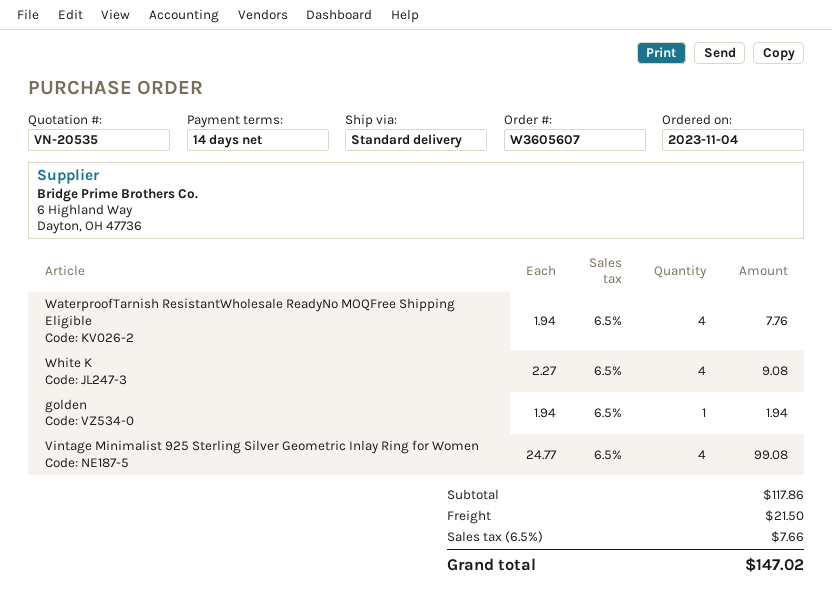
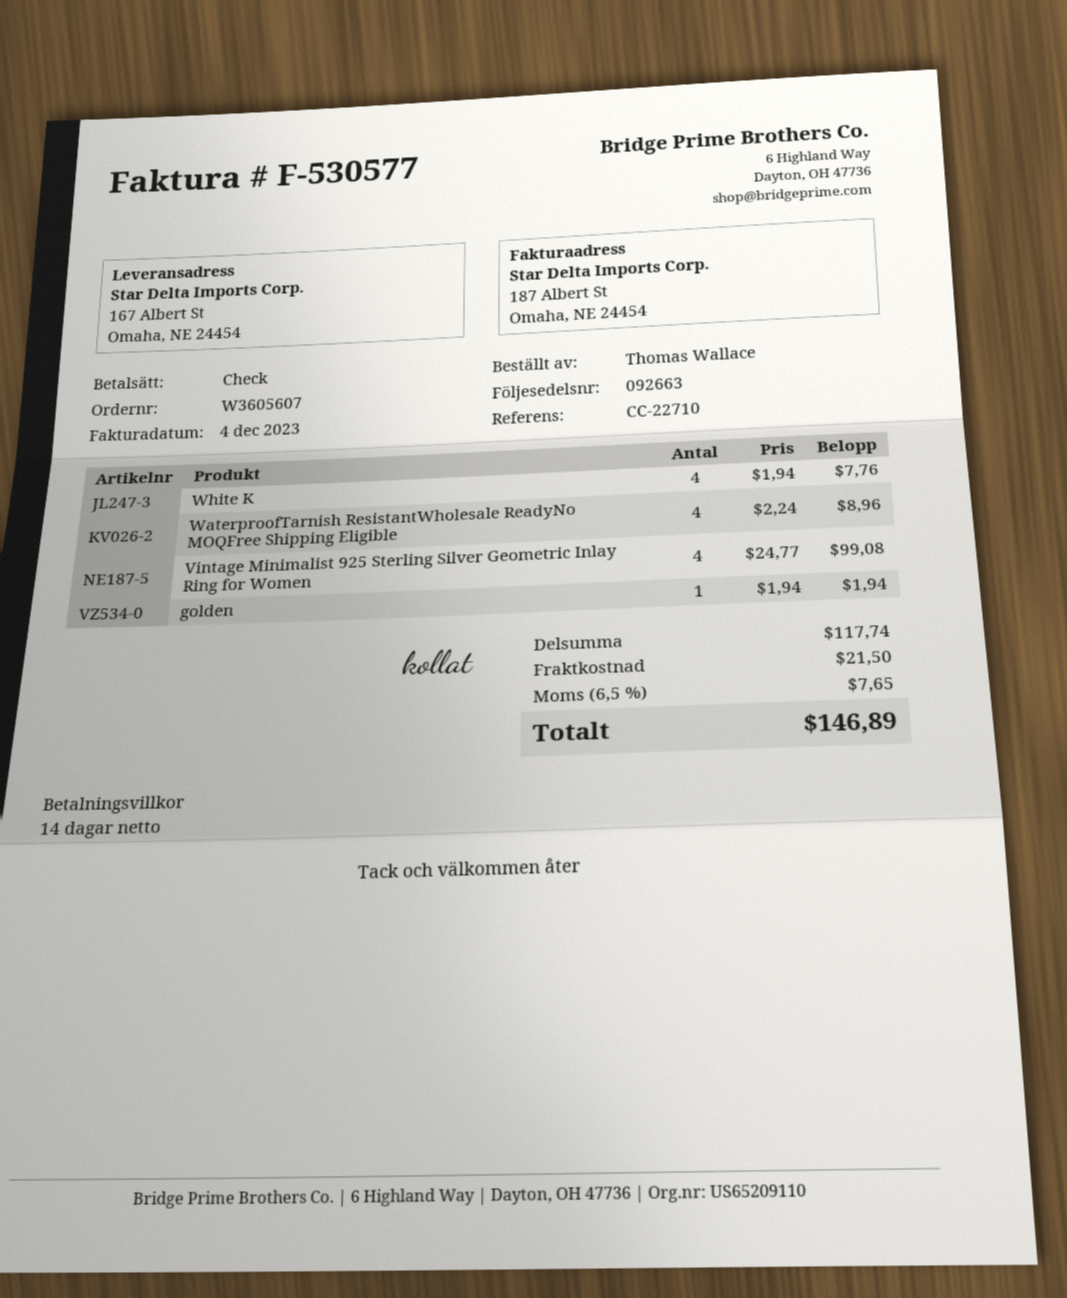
WaterproofTarnish ResistantWholesale ReadyNo MOQFree Shipping Eligible: 4 x 1.94 = 7.76 -> 4 x 2.24 = 8.96
White K: 4 x 2.27 = 9.08 -> 4 x 1.94 = 7.76
subtotal: 117.86 -> 117.74
tax: 6.5% = 7.66 -> 6.5% = 7.65
total: 147.02 -> 146.89

